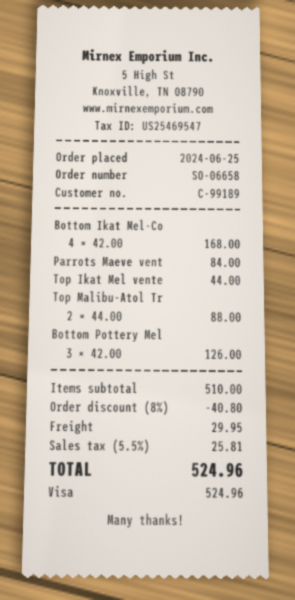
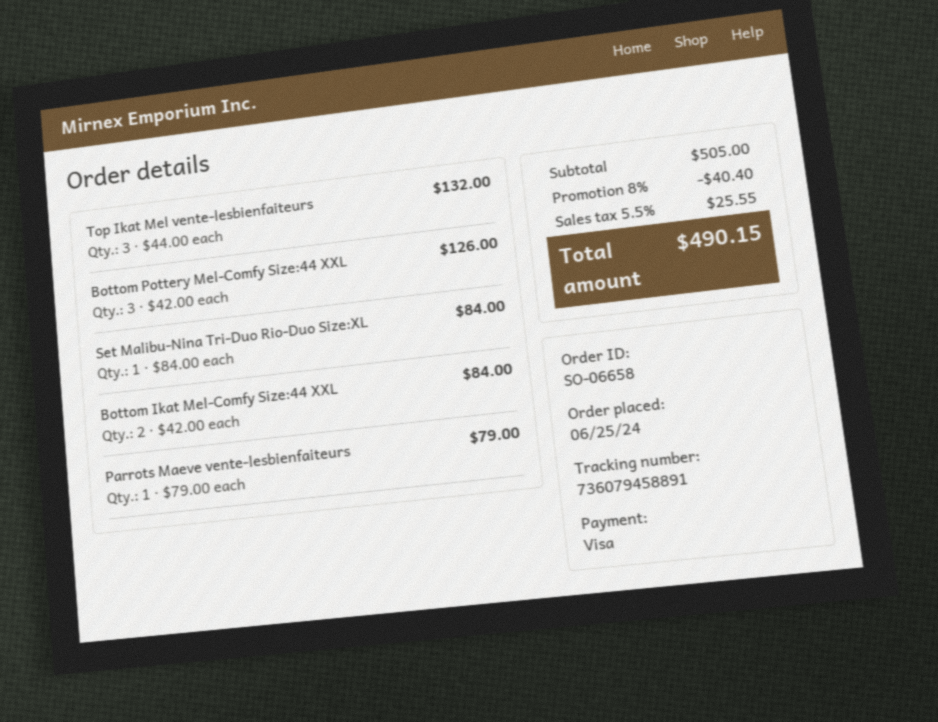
Bottom Ikat Mel-Co: 4 x 42.00 = 168.00 -> 2 x 42.00 = 84.00
Parrots Maeve vent: 1 x 84.00 = 84.00 -> 1 x 79.00 = 79.00
Top Ikat Mel vente: 1 x 44.00 = 44.00 -> 3 x 44.00 = 132.00
Top Malibu-Atol Tr: 2 x 44.00 = 88.00 -> none
Set Malibu-Nina Tri-Duo Rio-Duo Size:XL: none -> 1 x 84.00 = 84.00
subtotal: 510.00 -> 505.00
discount: 8% = 40.80 -> 8% = 40.40
shipping: 29.95 -> none
tax: 5.5% = 25.81 -> 5.5% = 25.55
total: 524.96 -> 490.15

